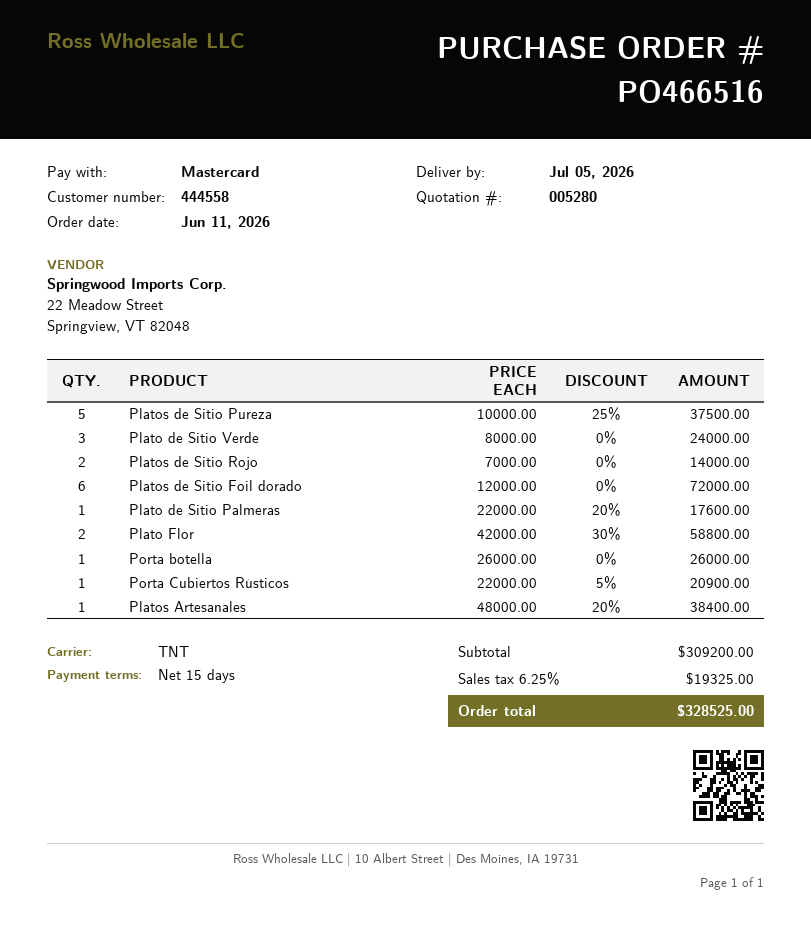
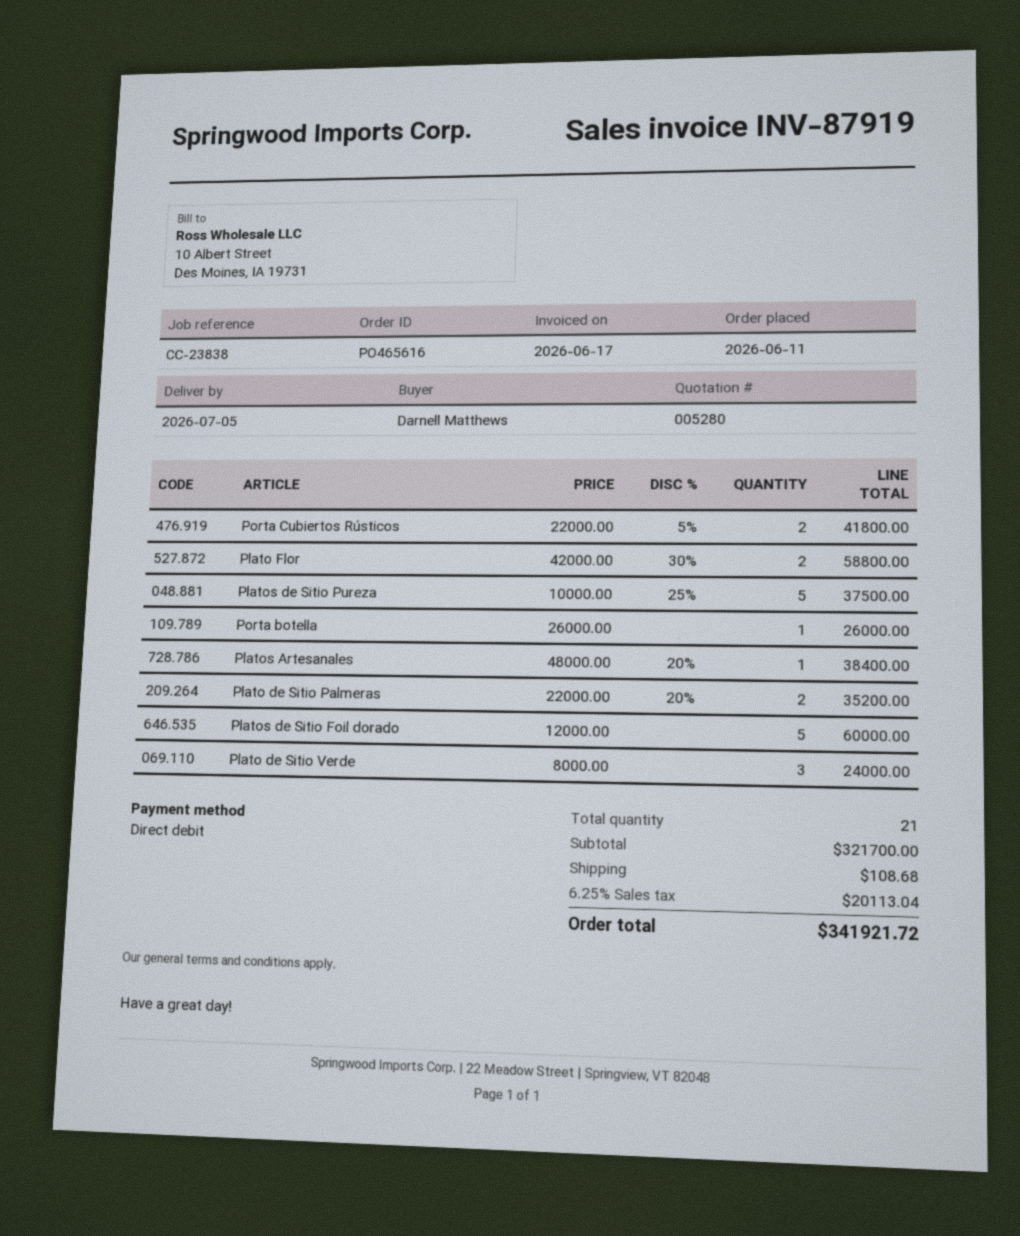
order number: PO466516 -> PO465616
payment method: Mastercard -> direct debit
Platos de Sitio Rojo: 2 x 7000.00 = 14000.00 -> none
Platos de Sitio Foil dorado: 6 x 12000.00 = 72000.00 -> 5 x 12000.00 = 60000.00
Plato de Sitio Palmeras: 1 x 22000.00 - 20% = 17600.00 -> 2 x 22000.00 - 20% = 35200.00
Porta Cubiertos Rústicos: 1 x 22000.00 - 5% = 20900.00 -> 2 x 22000.00 - 5% = 41800.00
subtotal: 309200.00 -> 321700.00
shipping: none -> 108.68
tax: 6.25% = 19325.00 -> 6.25% = 20113.04
total: 328525.00 -> 341921.72

